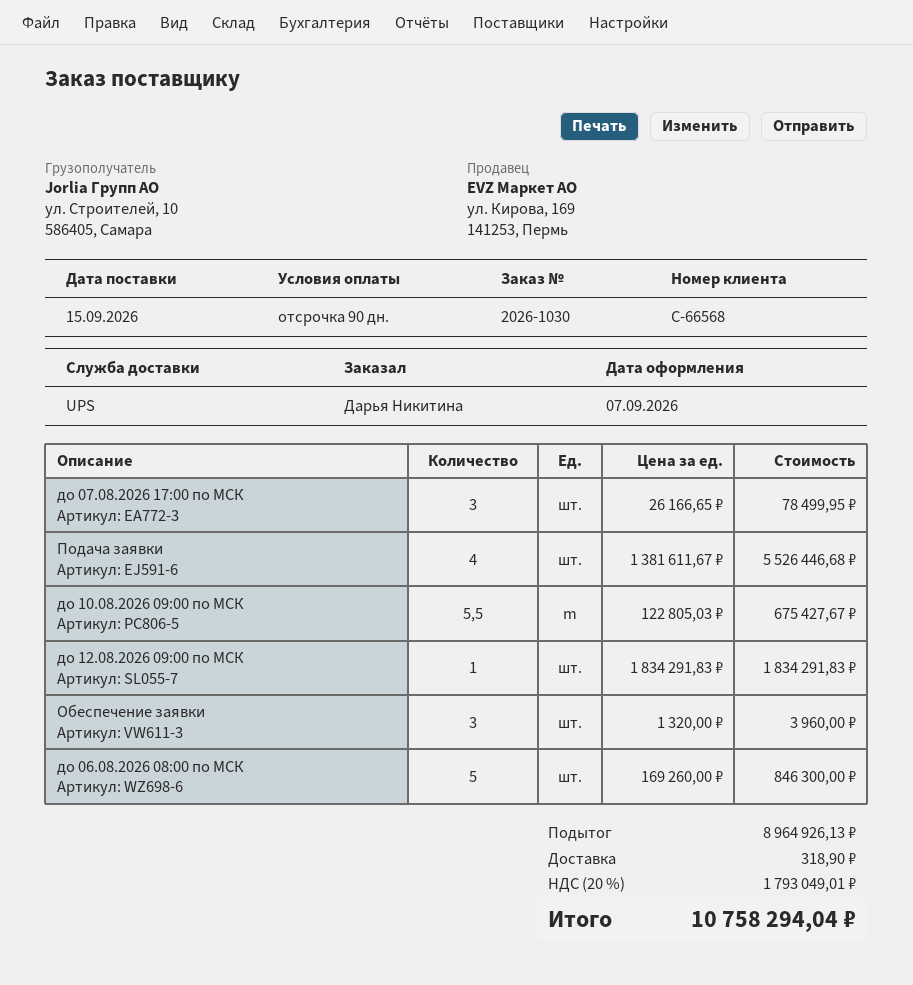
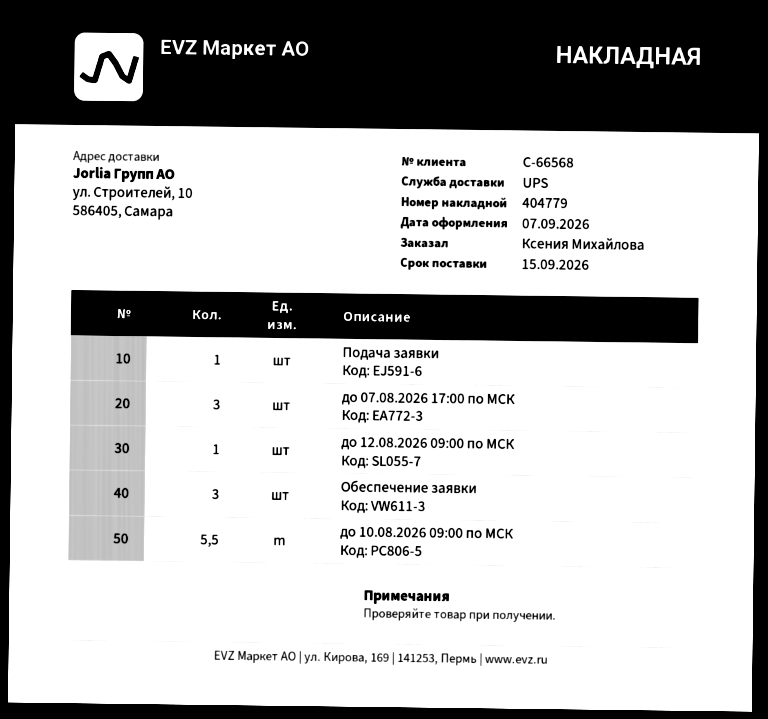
ordered by: Дарья Никитина -> Ксения Михайлова
Подача заявки: 4 -> 1
до 06.08.2026 08:00 по МСК: 5 -> none

